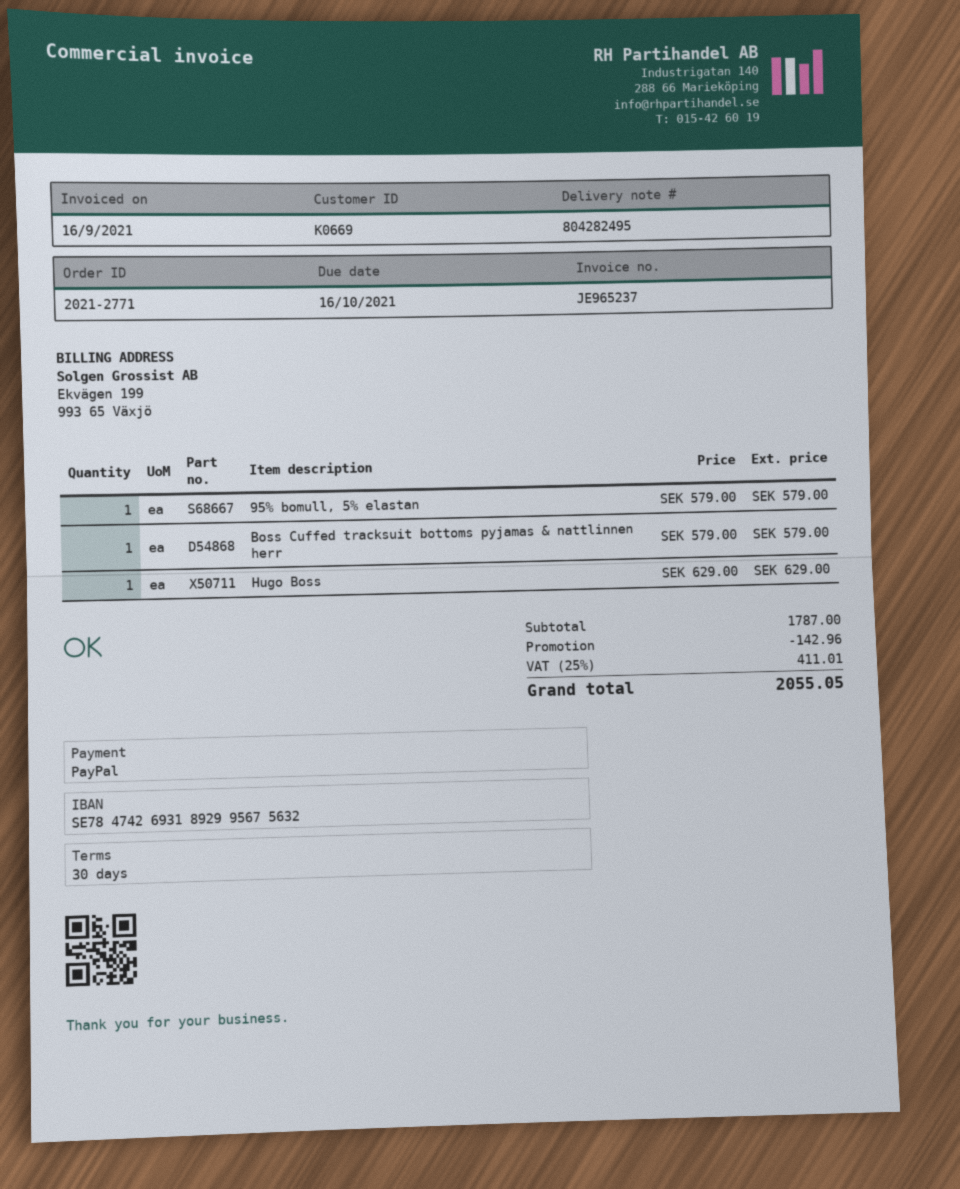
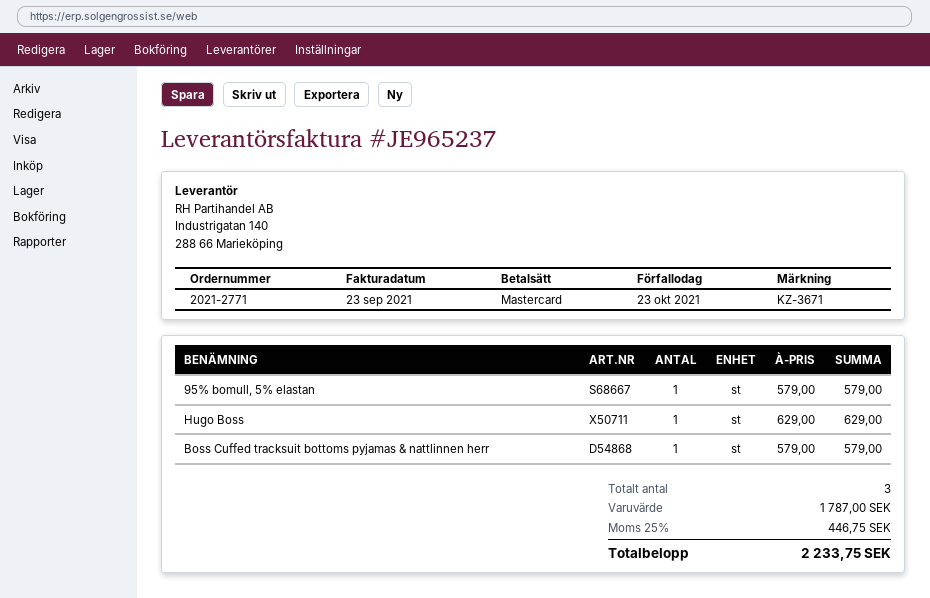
invoice date: 2021-09-16 -> 2021-09-23
due date: 2021-10-16 -> 2021-10-23
payment method: PayPal -> Mastercard
discount: 142.96 -> none
tax: 25% = 411.01 -> 25% = 446.75
total: 2055.05 -> 2233.75

